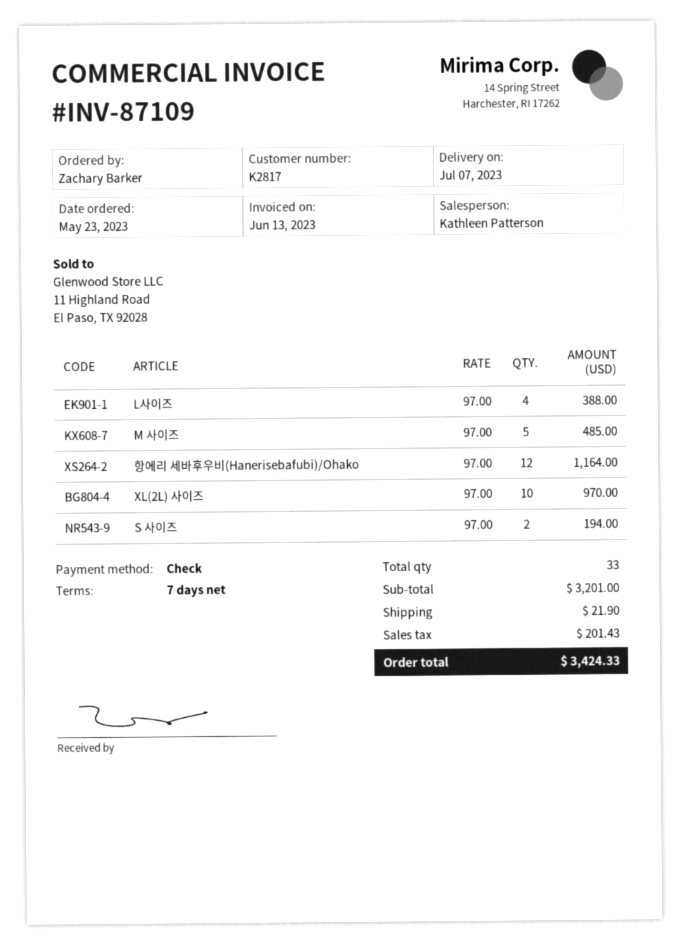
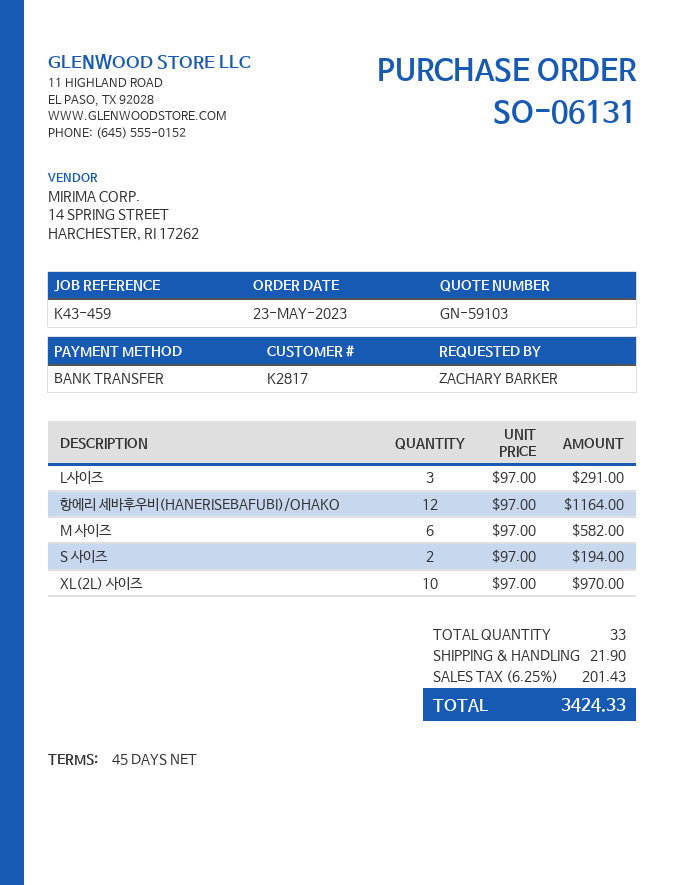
payment terms: 7 days -> 45 days
payment method: cheque -> bank transfer
L사이즈: 4 x 97.00 = 388.00 -> 3 x 97.00 = 291.00
M 사이즈: 5 x 97.00 = 485.00 -> 6 x 97.00 = 582.00

